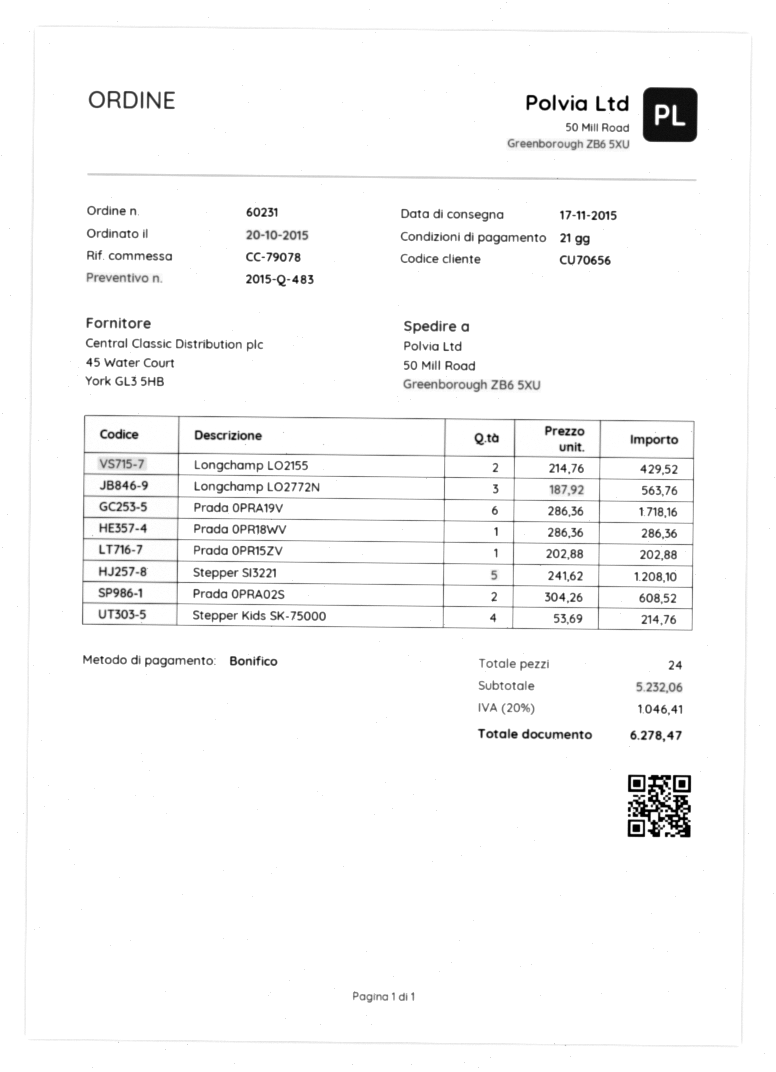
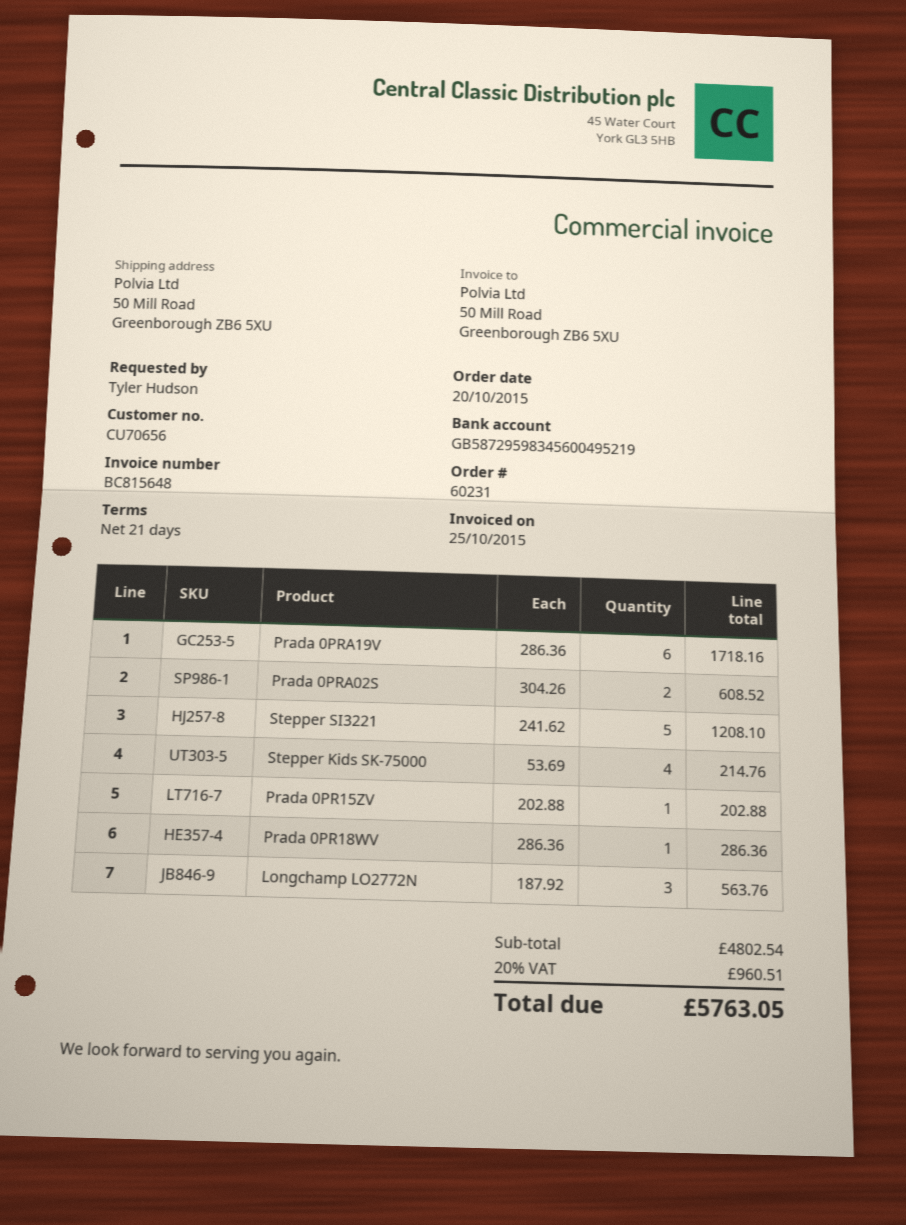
Longchamp LO2155: 2 x 214.76 = 429.52 -> none
subtotal: 5232.06 -> 4802.54
tax: 20% = 1046.41 -> 20% = 960.51
total: 6278.47 -> 5763.05

